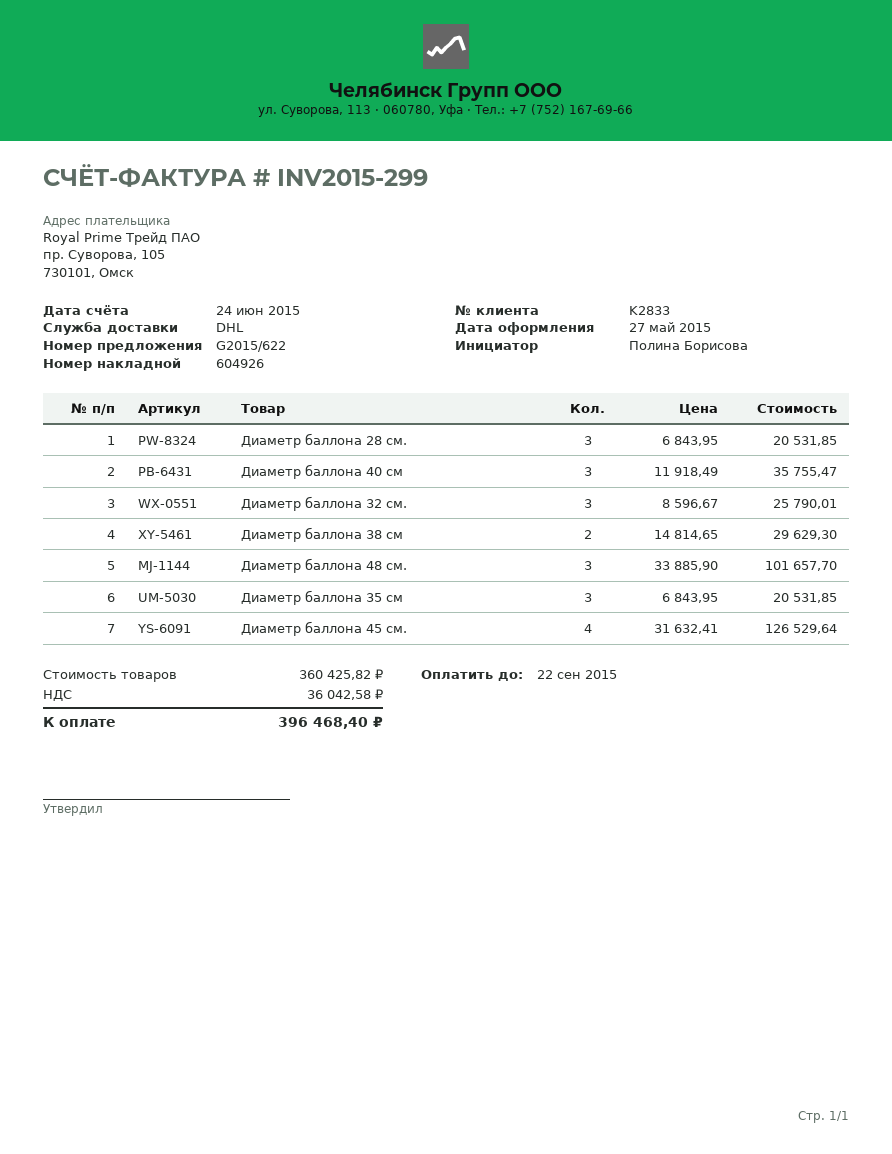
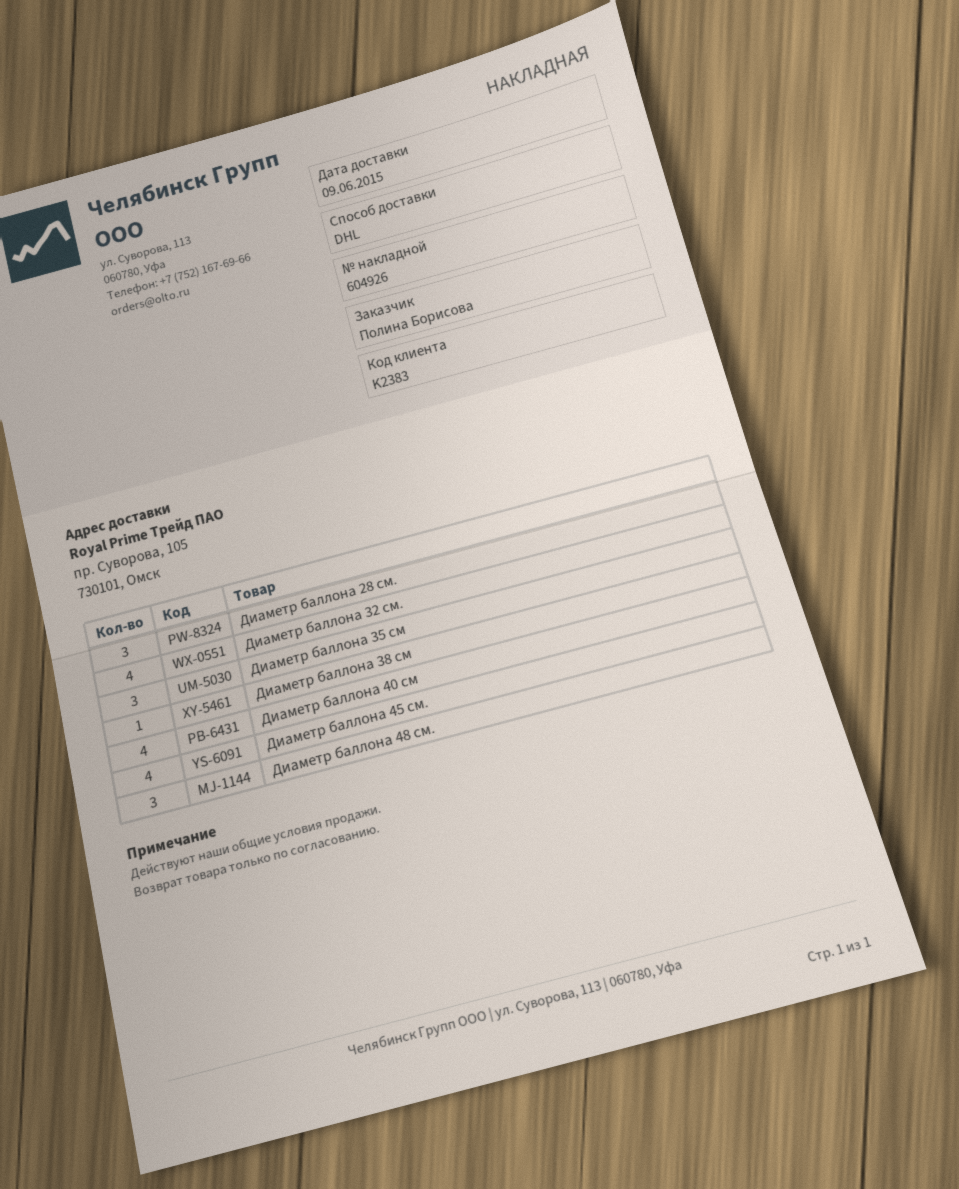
customer number: K2833 -> K2383
Диаметр баллона 40 см: 3 -> 4
Диаметр баллона 32 см.: 3 -> 4
Диаметр баллона 38 см: 2 -> 1

